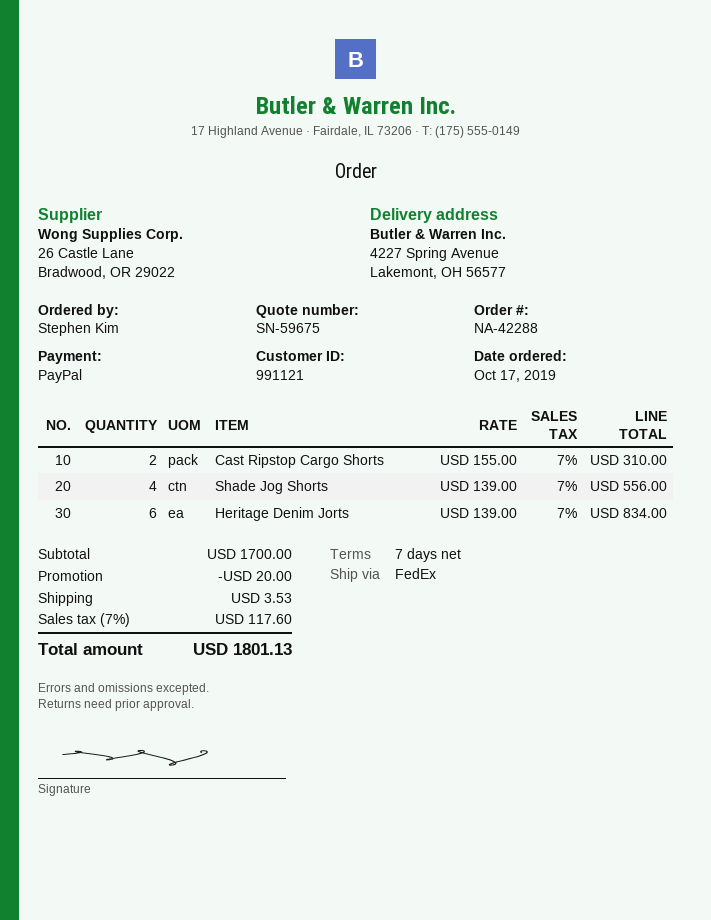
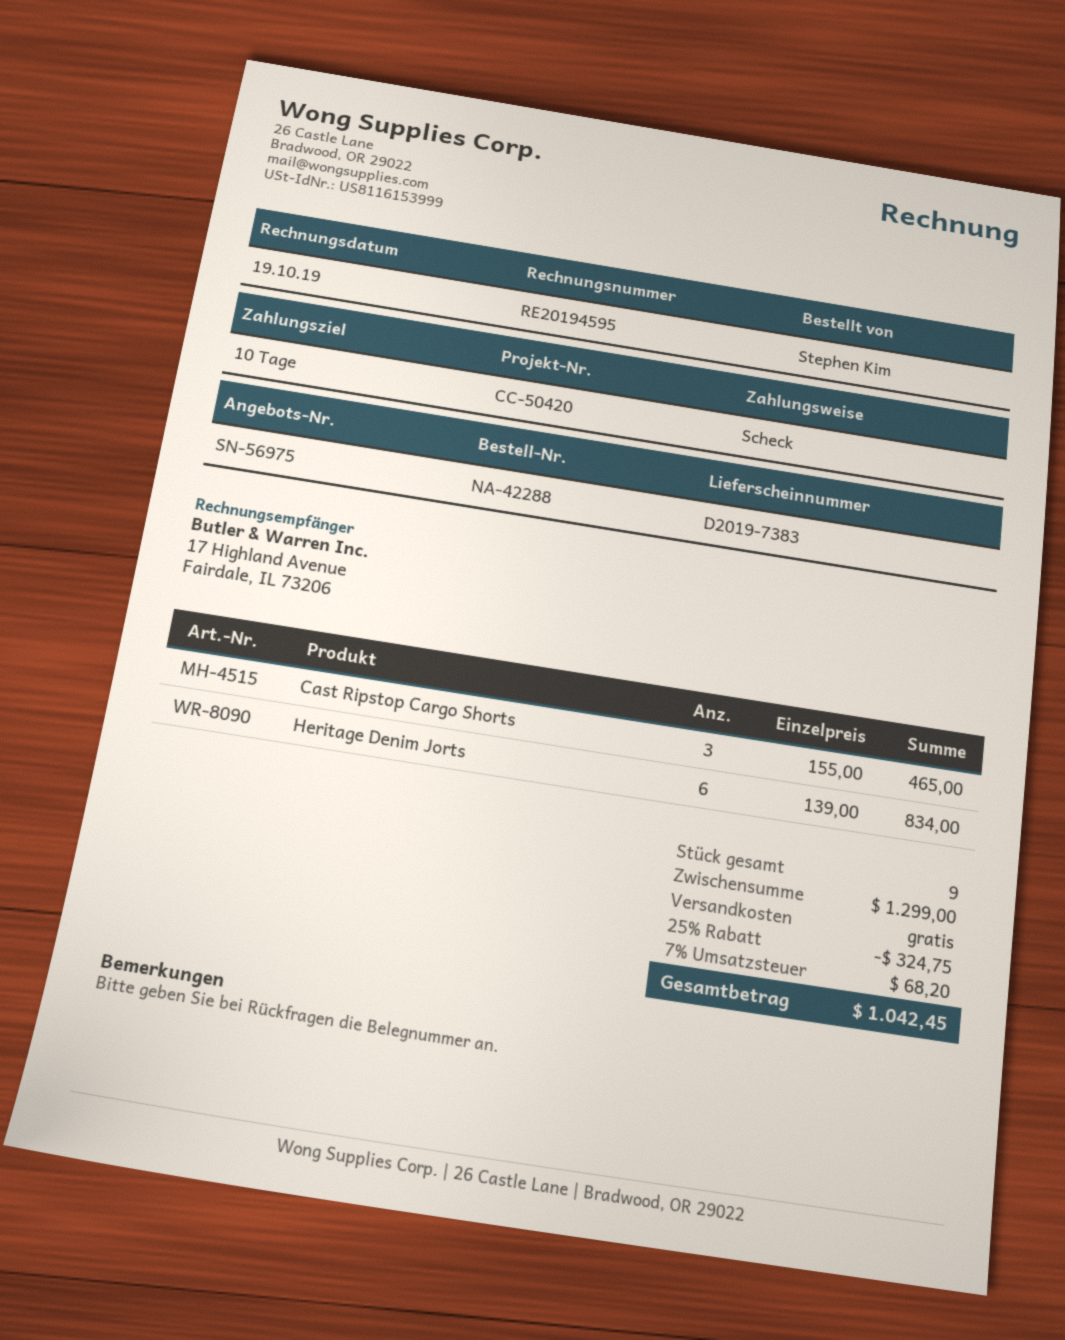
quote number: SN-59675 -> SN-56975
payment terms: 7 days -> 10 days
payment method: PayPal -> cheque
Cast Ripstop Cargo Shorts: 2 x 155.00 = 310.00 -> 3 x 155.00 = 465.00
Shade Jog Shorts: 4 x 139.00 = 556.00 -> none
subtotal: 1700.00 -> 1299.00
discount: 20.00 -> 324.75
shipping: 3.53 -> 0.00
tax: 7% = 117.60 -> 7% = 68.20
total: 1801.13 -> 1042.45

